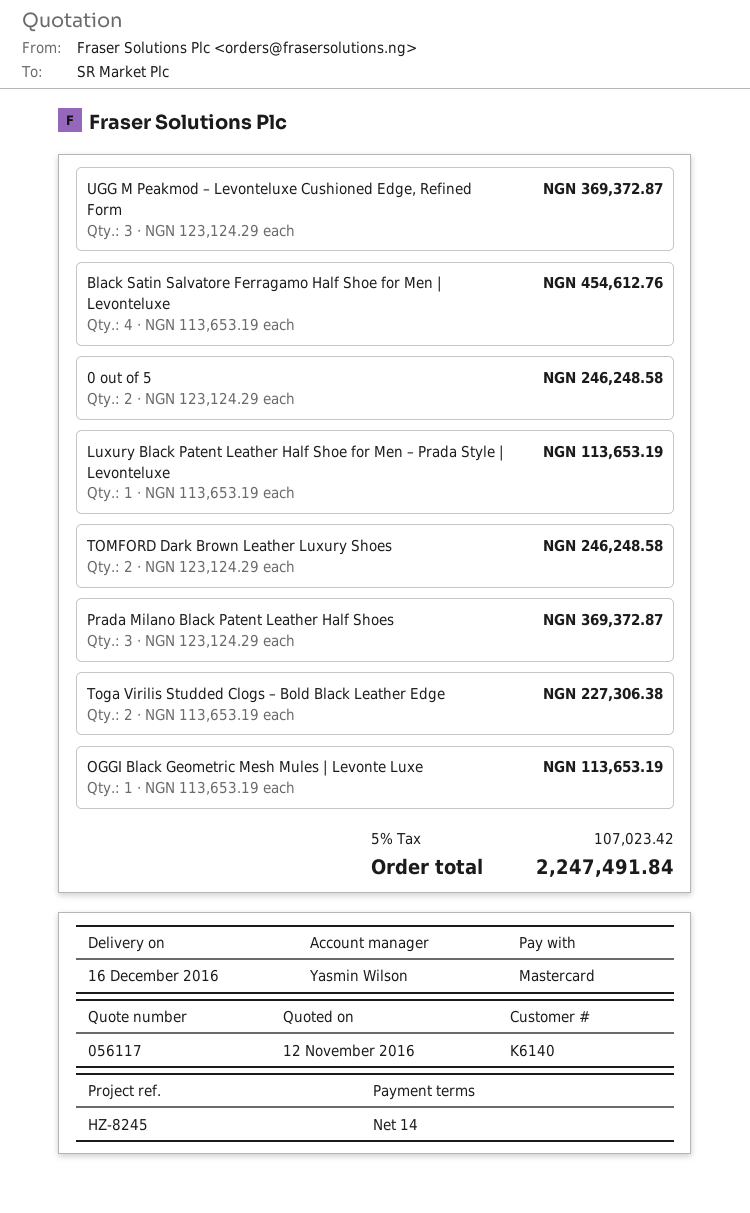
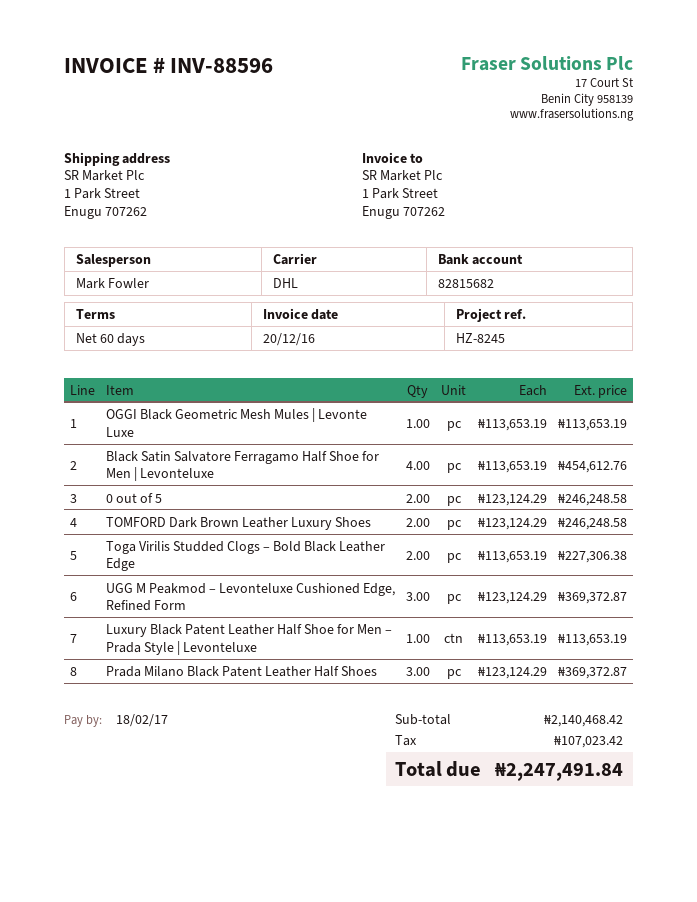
payment terms: 14 days -> 60 days
sales rep: Yasmin Wilson -> Mark Fowler

